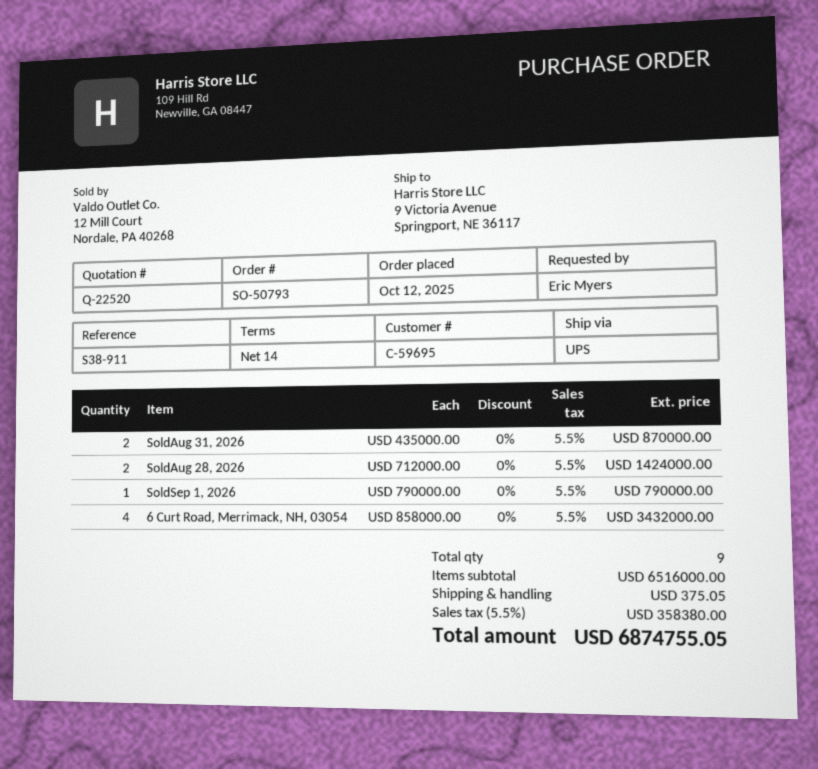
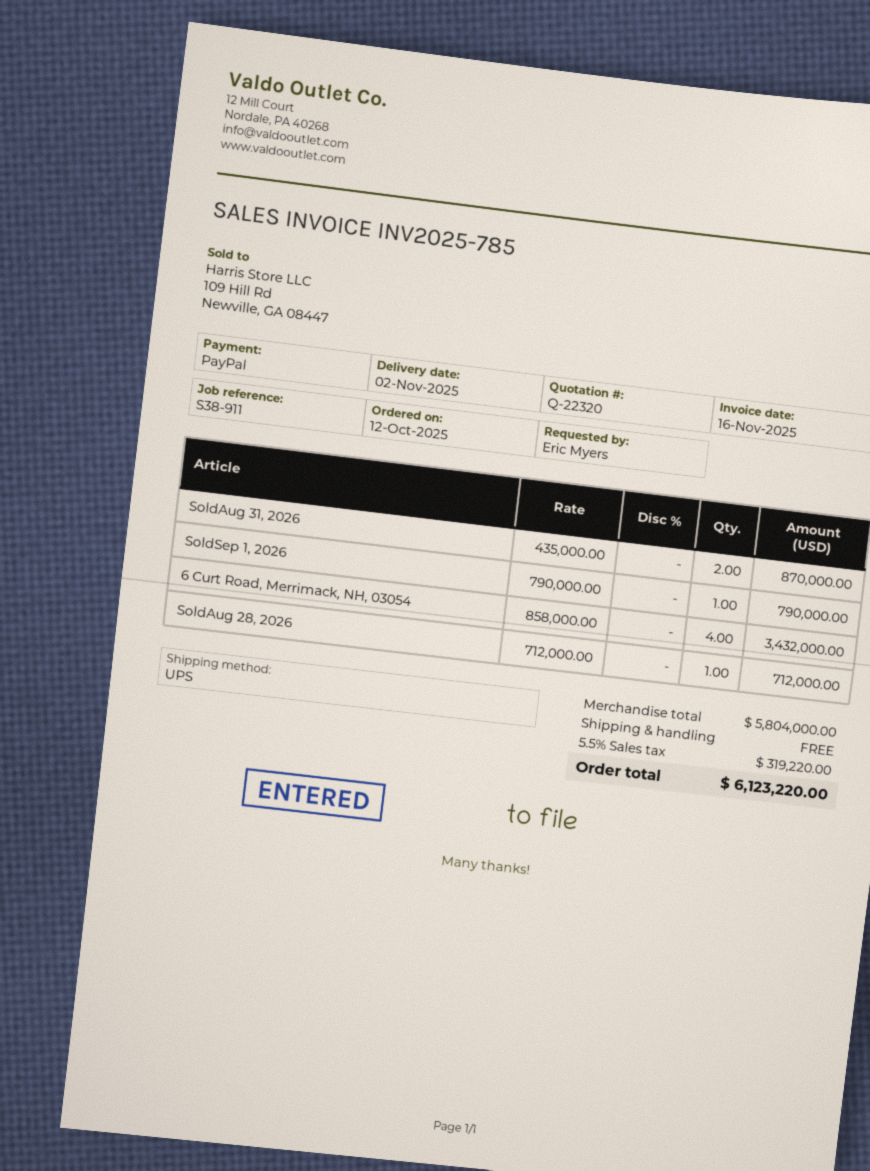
quote number: Q-22520 -> Q-22320
SoldAug 28, 2026: 2 x 712000.00 = 1424000.00 -> 1 x 712000.00 = 712000.00
subtotal: 6516000.00 -> 5804000.00
shipping: 375.05 -> 0.00
tax: 5.5% = 358380.00 -> 5.5% = 319220.00
total: 6874755.05 -> 6123220.00

